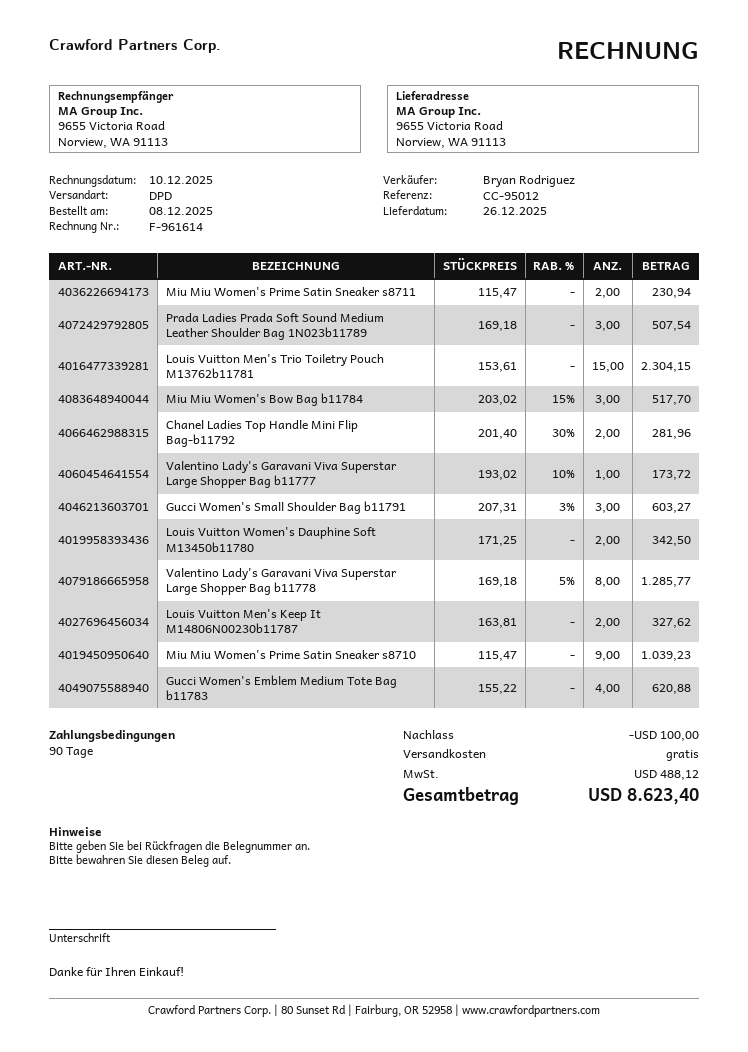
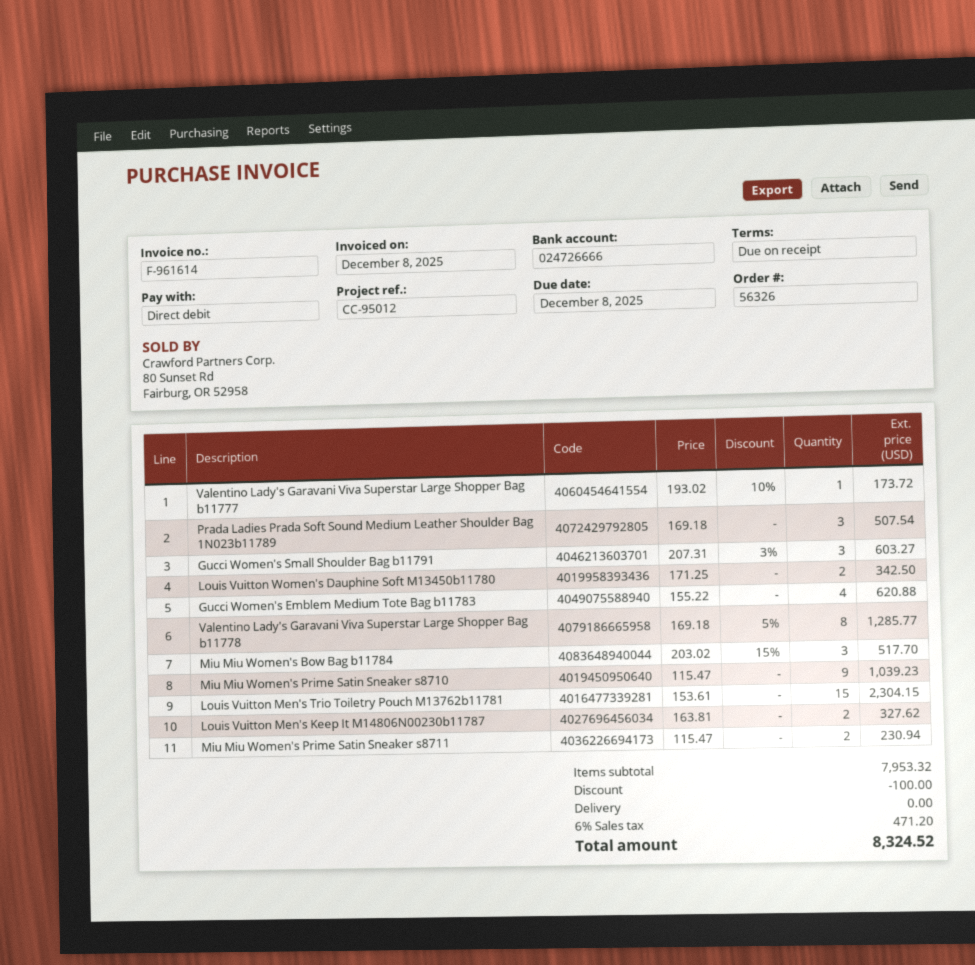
invoice date: 2025-12-10 -> 2025-12-08
payment terms: 90 days -> on receipt
Chanel Ladies Top Handle Mini Flip Bag-b11792: 2 x 201.40 - 30% = 281.96 -> none
tax: 488.12 -> 471.20
total: 8623.40 -> 8324.52

